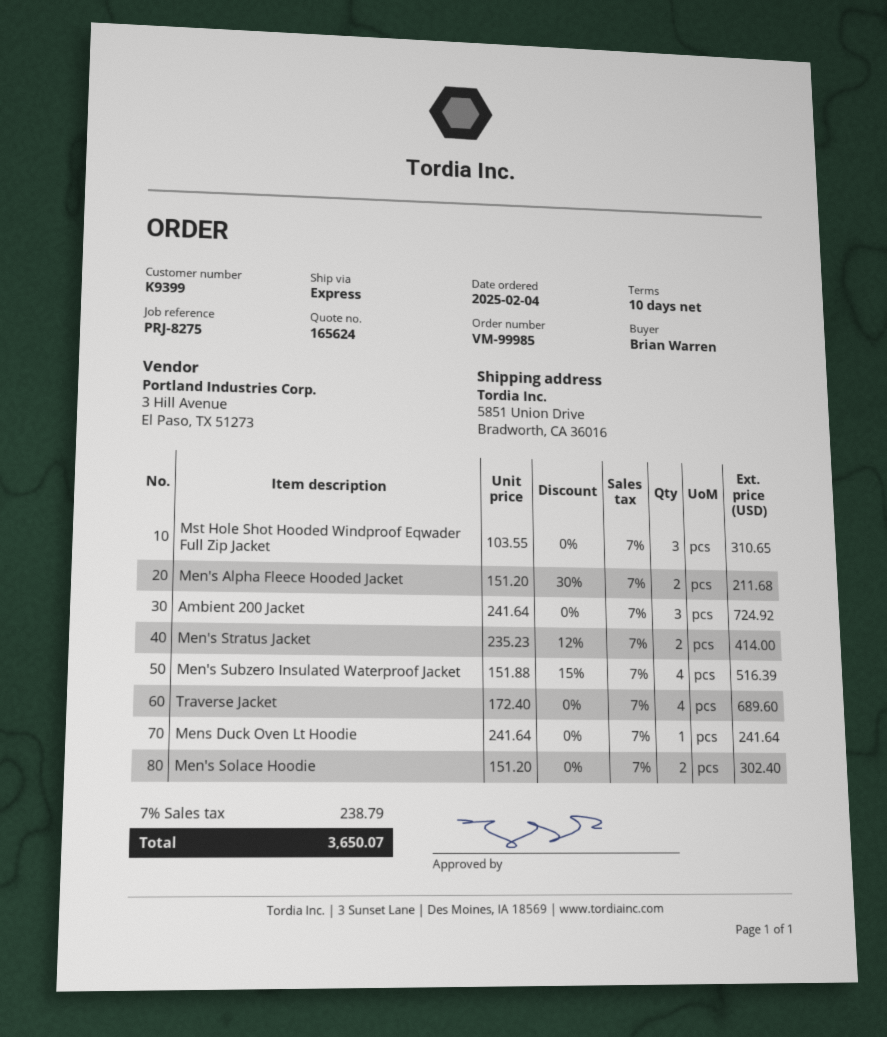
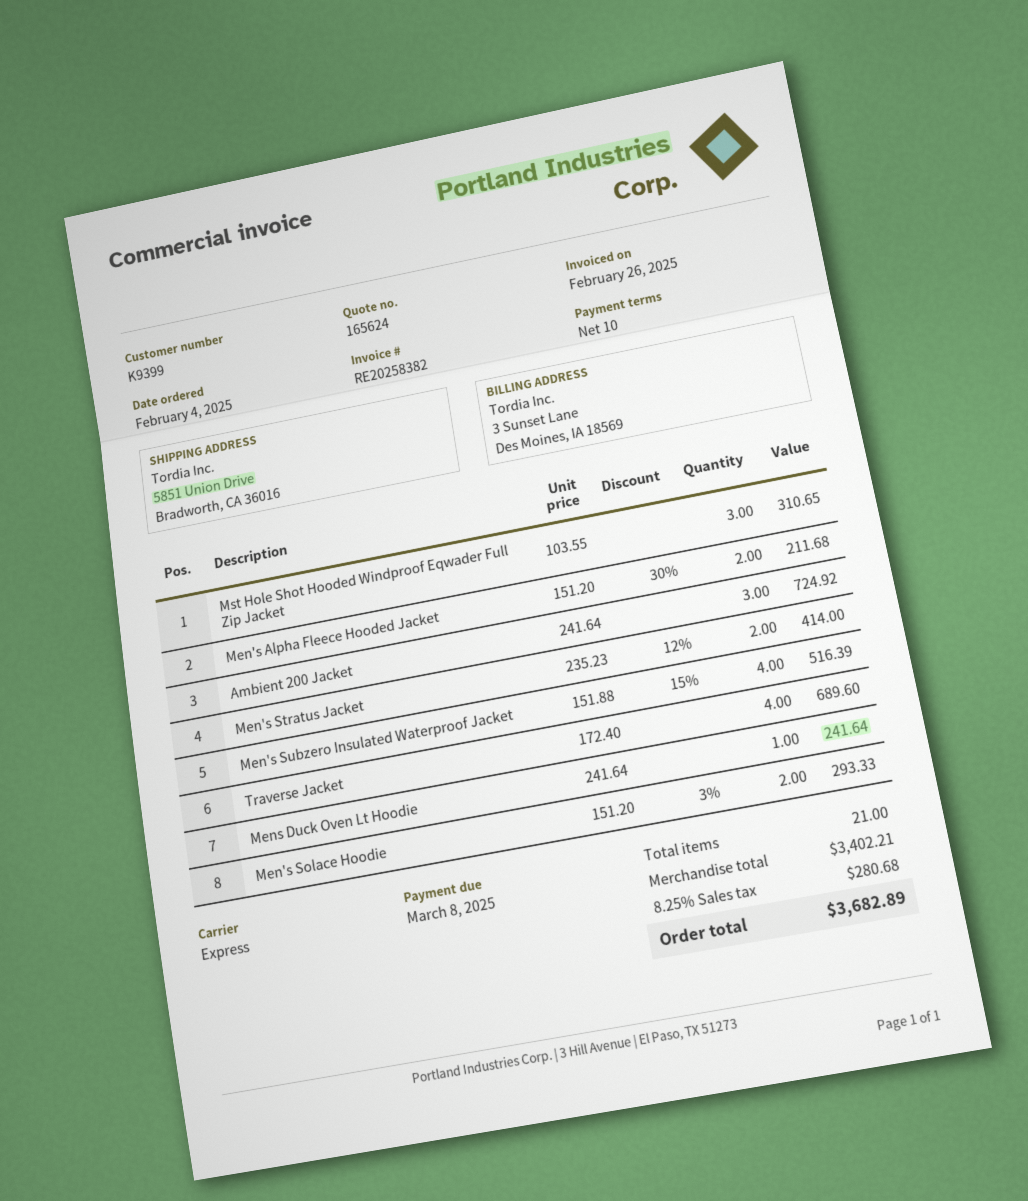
Men's Solace Hoodie: 2 x 151.20 = 302.40 -> 2 x 151.20 - 3% = 293.33
tax: 7% = 238.79 -> 8.25% = 280.68
total: 3650.07 -> 3682.89

